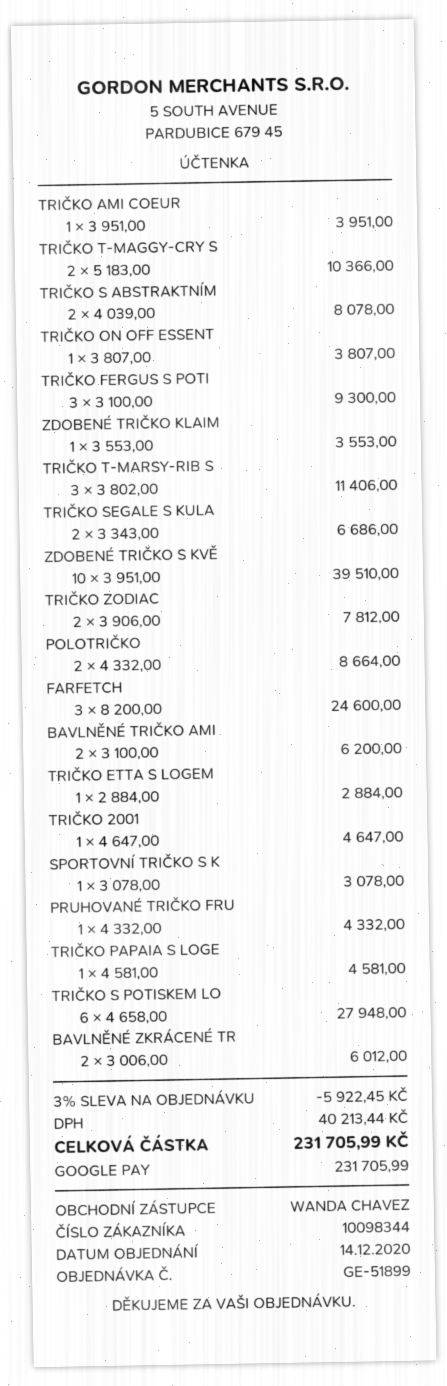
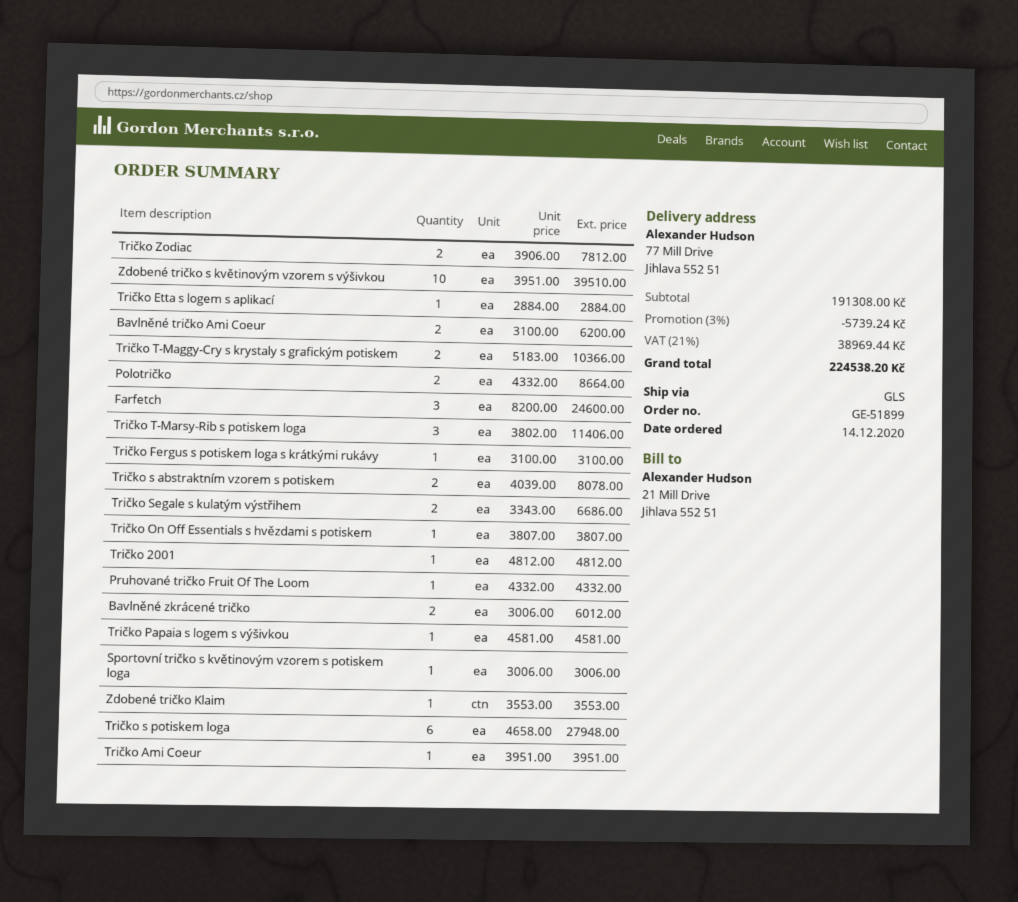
TRIČKO FERGUS S POTI: 3 x 3100.00 = 9300.00 -> 1 x 3100.00 = 3100.00
TRIČKO 2001: 1 x 4647.00 = 4647.00 -> 1 x 4812.00 = 4812.00
SPORTOVNÍ TRIČKO S K: 1 x 3078.00 = 3078.00 -> 1 x 3006.00 = 3006.00
discount: 3% = 5922.45 -> 3% = 5739.24
tax: 40213.44 -> 38969.44
total: 231705.99 -> 224538.20

